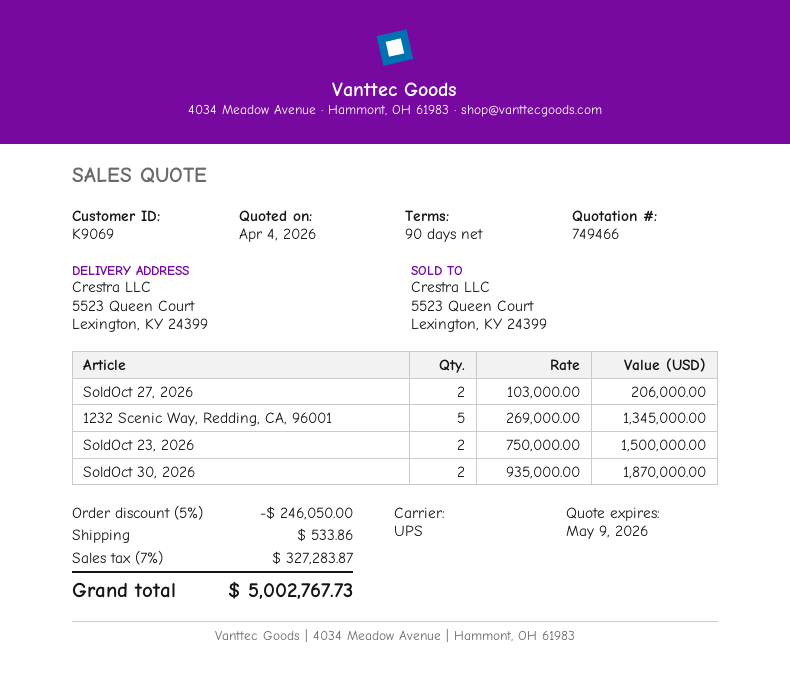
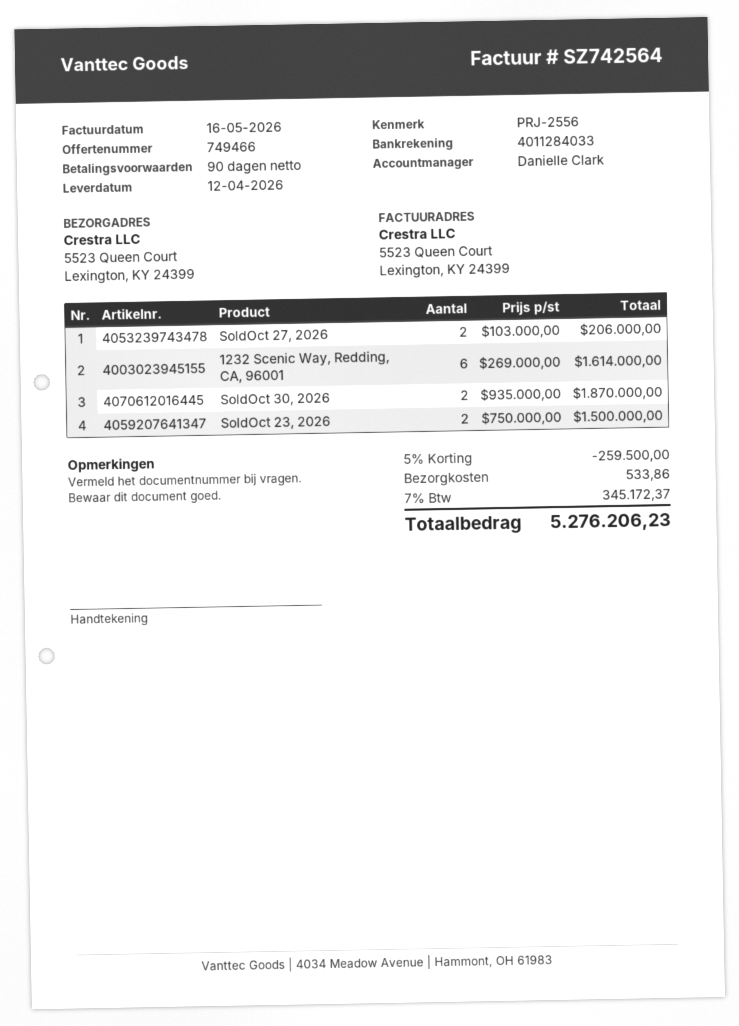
1232 Scenic Way, Redding, CA, 96001: 5 x 269000.00 = 1345000.00 -> 6 x 269000.00 = 1614000.00
discount: 5% = 246050.00 -> 5% = 259500.00
tax: 7% = 327283.87 -> 7% = 345172.37
total: 5002767.73 -> 5276206.23

